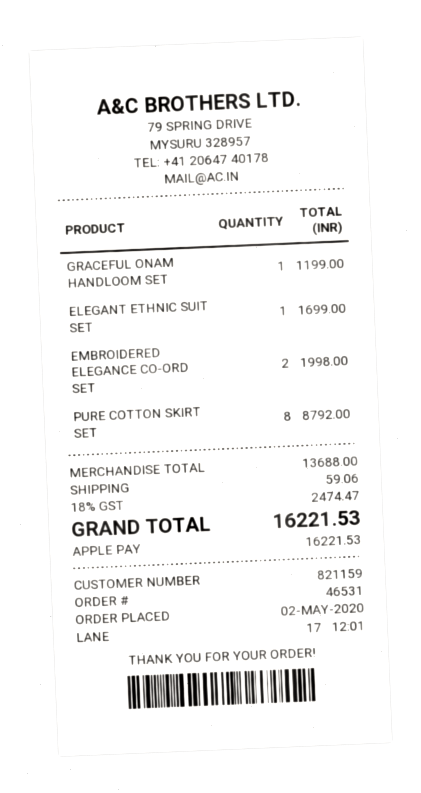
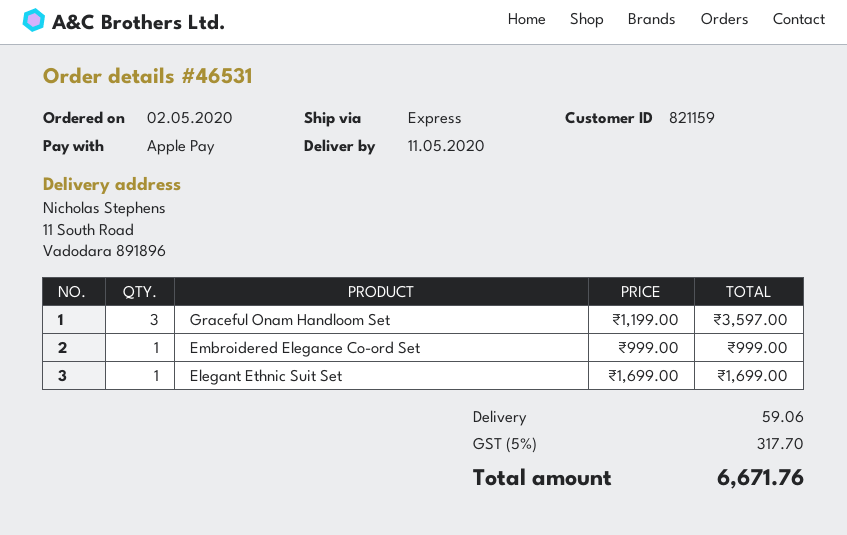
GRACEFUL ONAM HANDLOOM SET: 1 for 1199.00 -> 3 for 3597.00
EMBROIDERED ELEGANCE CO-ORD SET: 2 for 1998.00 -> 1 for 999.00
PURE COTTON SKIRT SET: 8 for 8792.00 -> none
tax: 18% = 2474.47 -> 5% = 317.70
total: 16221.53 -> 6671.76

